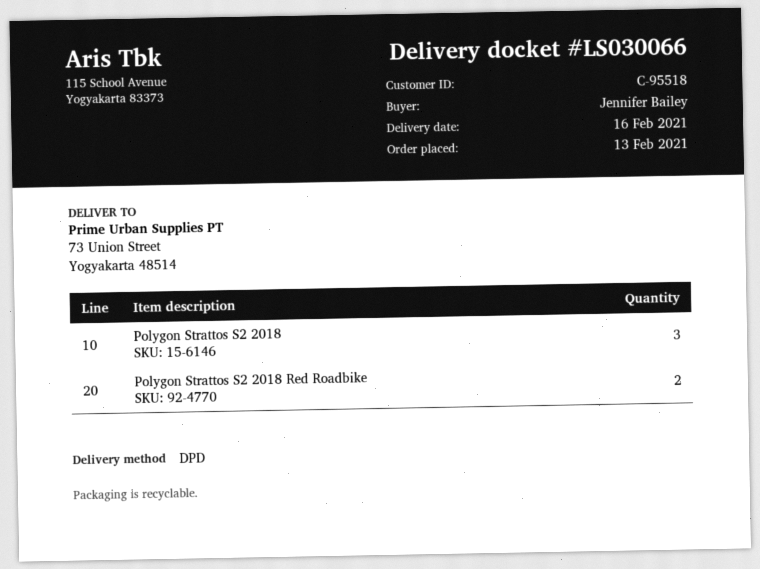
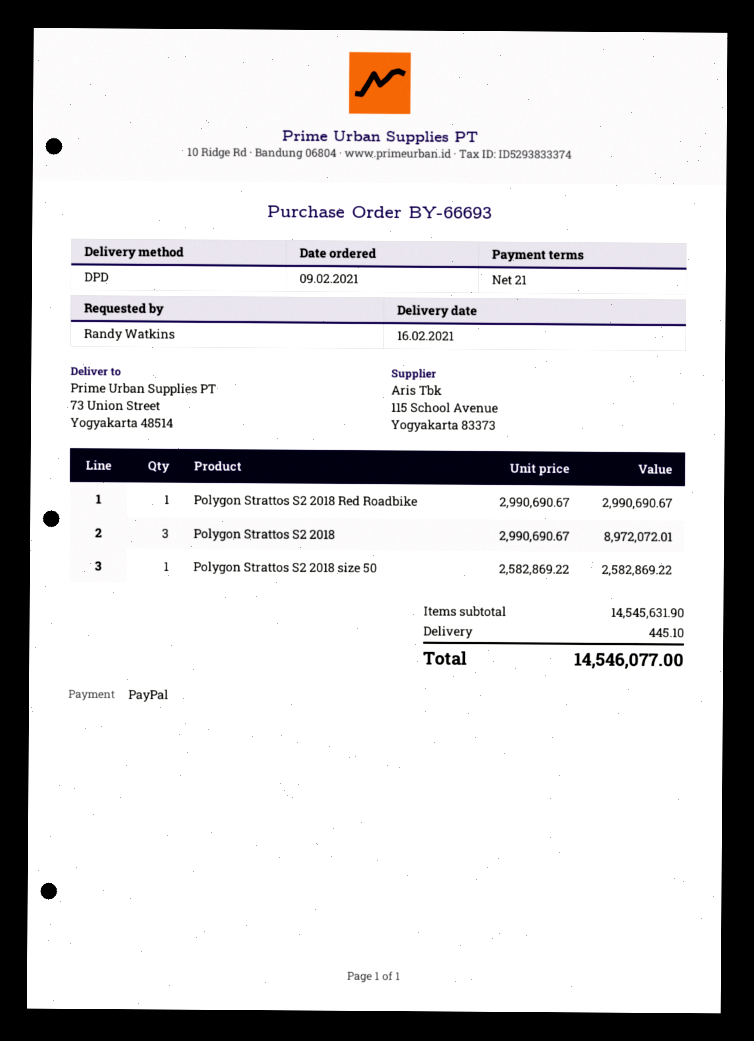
order date: 2021-02-13 -> 2021-02-09
ordered by: Jennifer Bailey -> Randy Watkins
Polygon Strattos S2 2018 Red Roadbike: 2 -> 1
Polygon Strattos S2 2018 size 50: none -> 1

